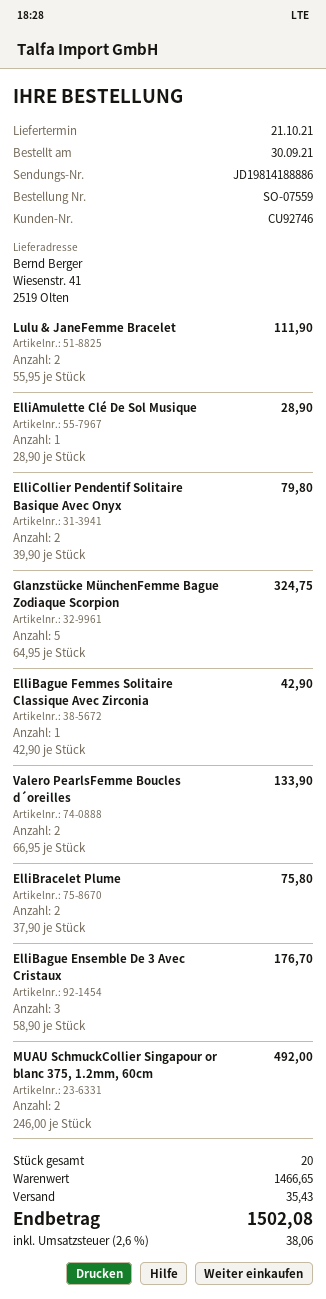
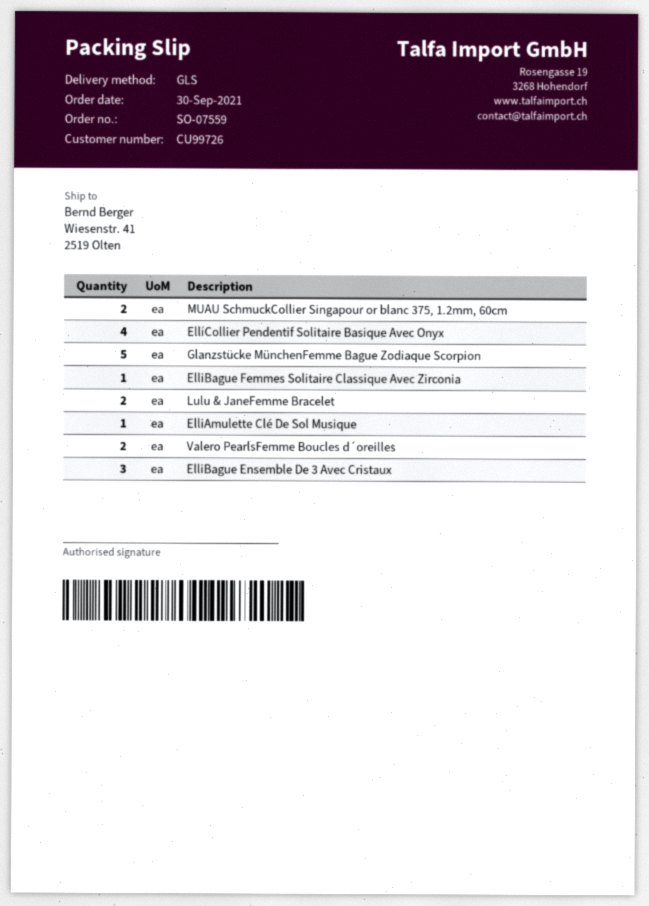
customer number: CU92746 -> CU99726
ElliCollier Pendentif Solitaire Basique Avec Onyx: 2 -> 4
ElliBracelet Plume: 2 -> none

